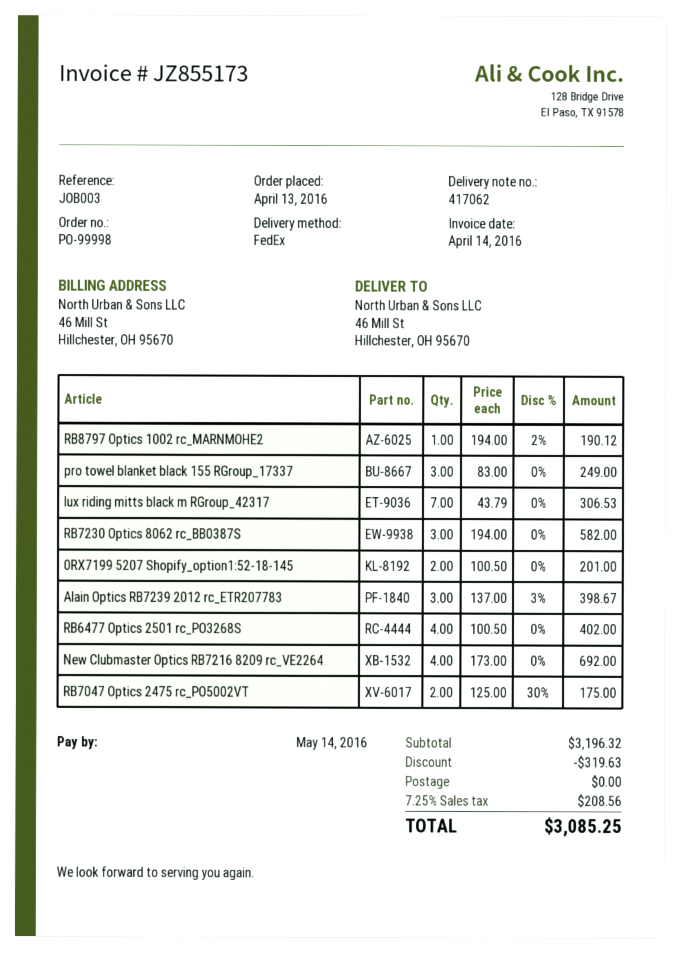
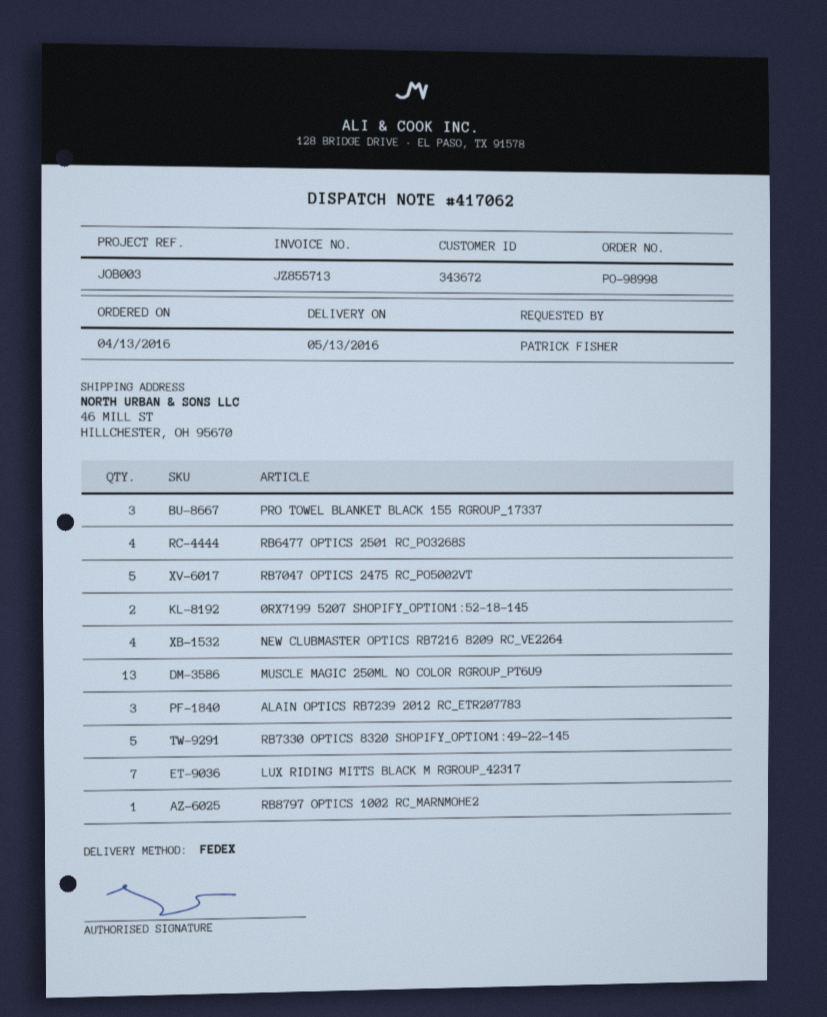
order number: PO-99998 -> PO-98998
invoice number: JZ855173 -> JZ855713
RB7230 Optics 8062 rc_BB0387S: 3 -> none
RB7047 Optics 2475 rc_PO5002VT: 2 -> 5
MUSCLE MAGIC 250ML NO COLOR RGROUP_PT6U9: none -> 13
RB7330 OPTICS 8320 SHOPIFY_OPTION1:49-22-145: none -> 5

